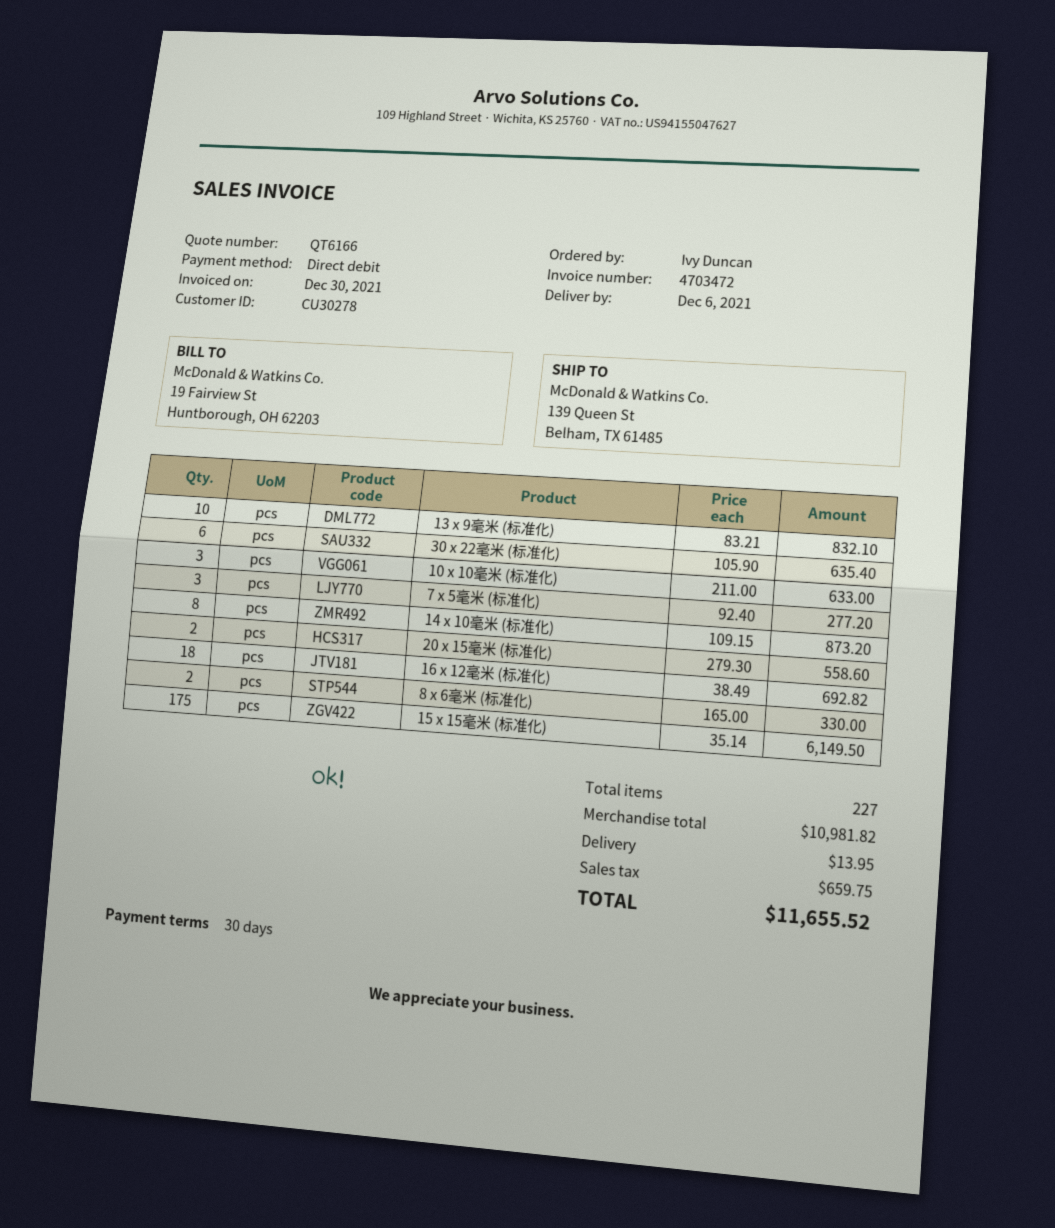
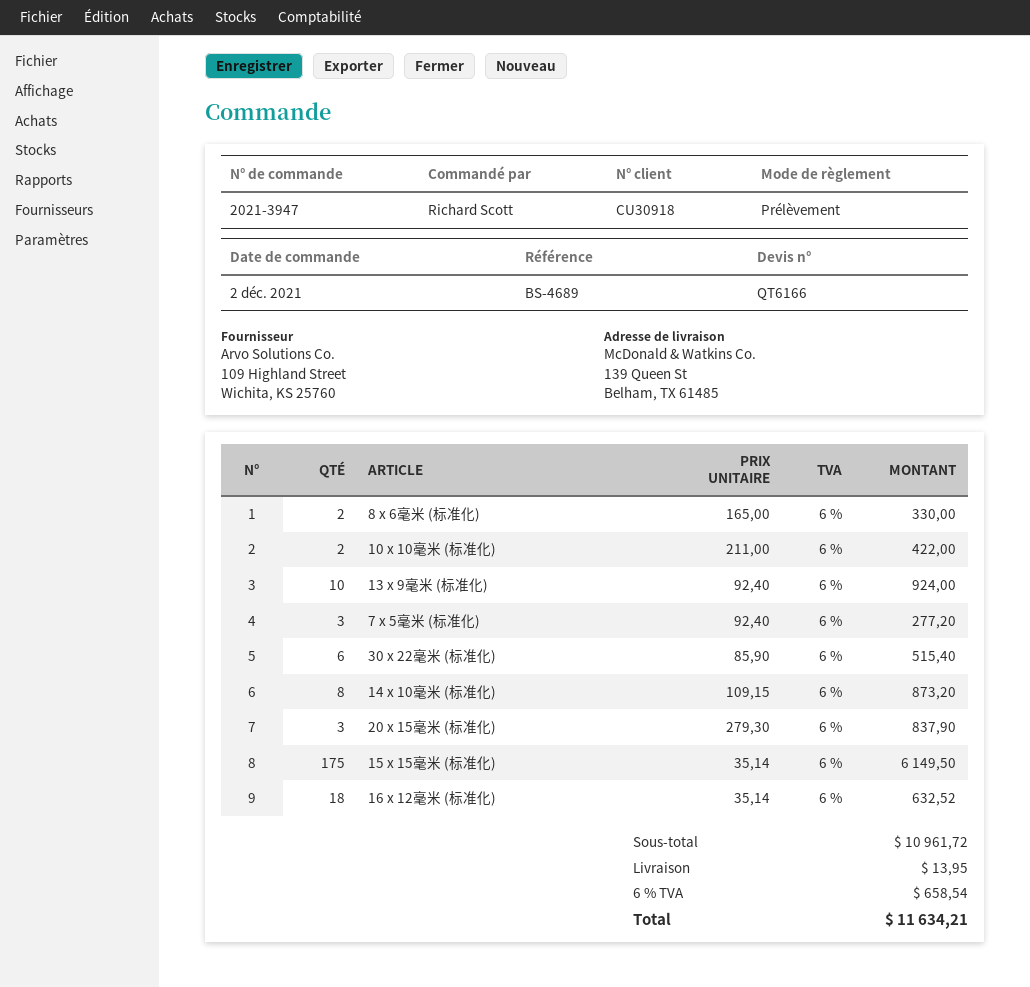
customer number: CU30278 -> CU30918
ordered by: Ivy Duncan -> Richard Scott
13 x 9毫米 (标准化): 10 x 83.21 = 832.10 -> 10 x 92.40 = 924.00
30 x 22毫米 (标准化): 6 x 105.90 = 635.40 -> 6 x 85.90 = 515.40
10 x 10毫米 (标准化): 3 x 211.00 = 633.00 -> 2 x 211.00 = 422.00
20 x 15毫米 (标准化): 2 x 279.30 = 558.60 -> 3 x 279.30 = 837.90
16 x 12毫米 (标准化): 18 x 38.49 = 692.82 -> 18 x 35.14 = 632.52
subtotal: 10981.82 -> 10961.72
tax: 659.75 -> 658.54
total: 11655.52 -> 11634.21

